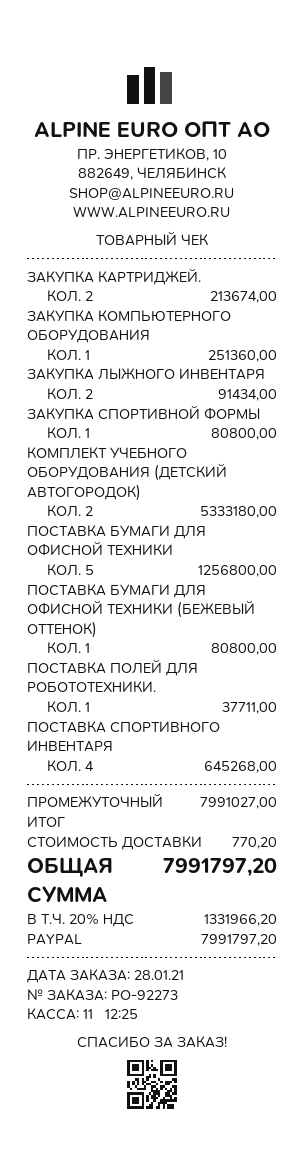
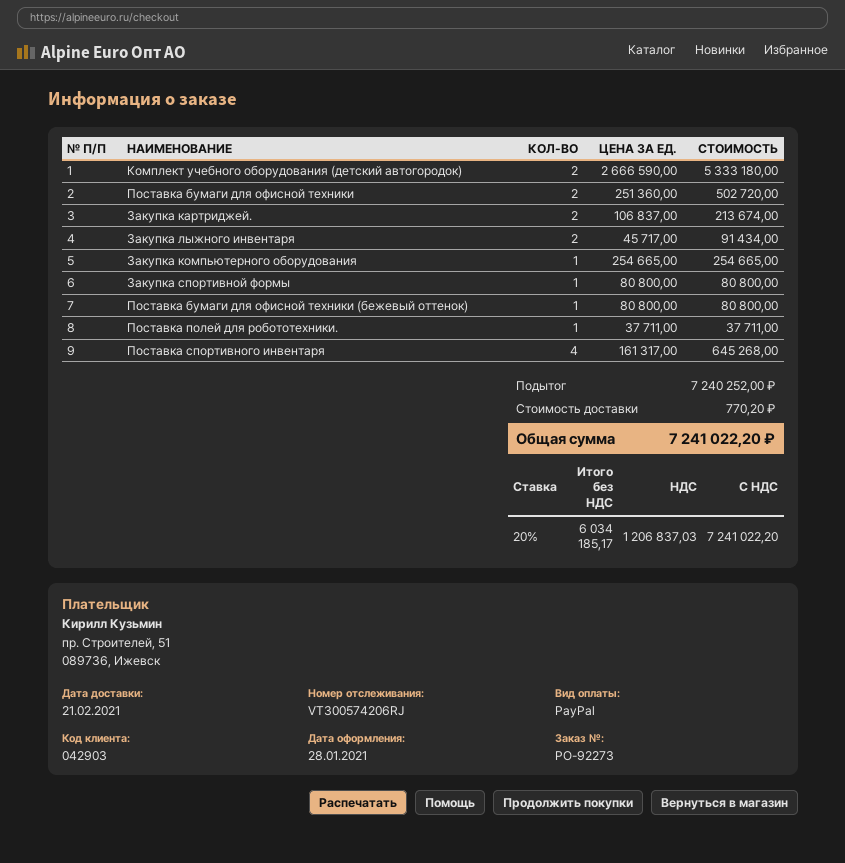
ЗАКУПКА КОМПЬЮТЕРНОГО ОБОРУДОВАНИЯ: 1 for 251360.00 -> 1 for 254665.00
ПОСТАВКА БУМАГИ ДЛЯ ОФИСНОЙ ТЕХНИКИ: 5 for 1256800.00 -> 2 for 502720.00
subtotal: 7991027.00 -> 7240252.00
tax: 20% = 1331966.20 -> 20% = 1206837.03
total: 7991797.20 -> 7241022.20

